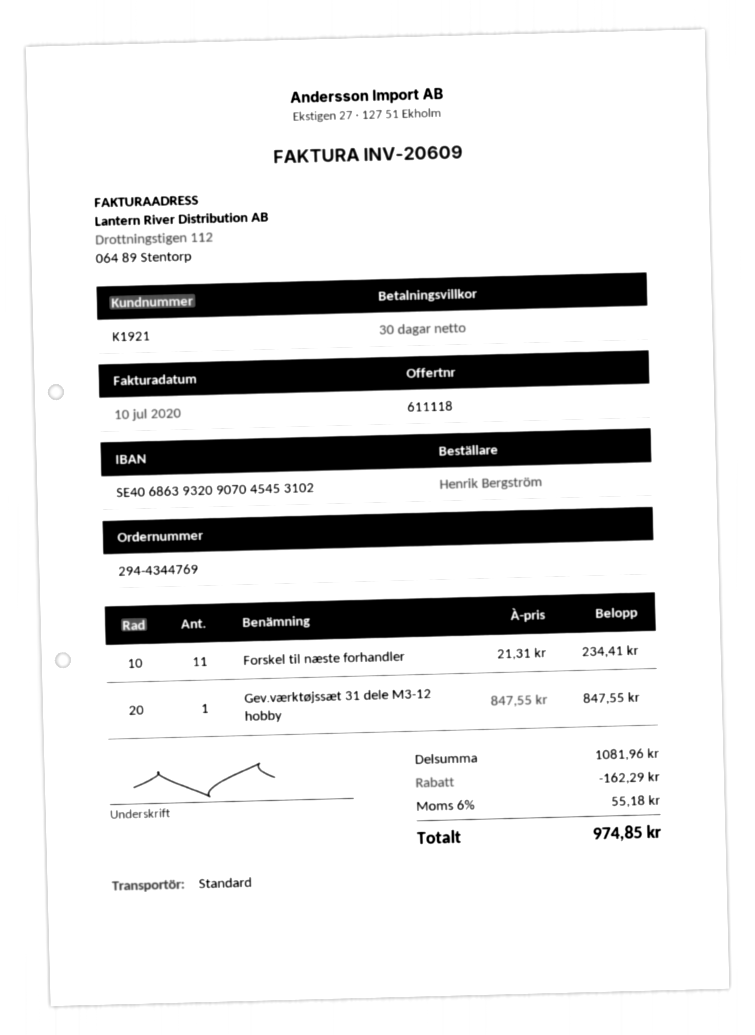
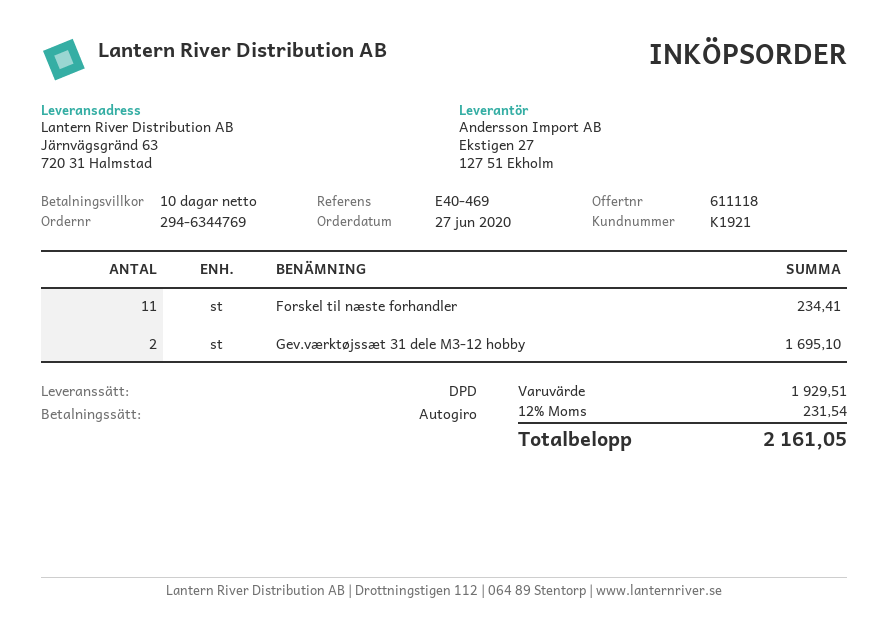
order number: 294-4344769 -> 294-6344769
payment terms: 30 days -> 10 days
shipping method: standard -> DPD
Gev.værktøjssæt 31 dele M3-12 hobby: 1 for 847.55 -> 2 for 1695.10
subtotal: 1081.96 -> 1929.51
discount: 162.29 -> none
tax: 6% = 55.18 -> 12% = 231.54
total: 974.85 -> 2161.05

